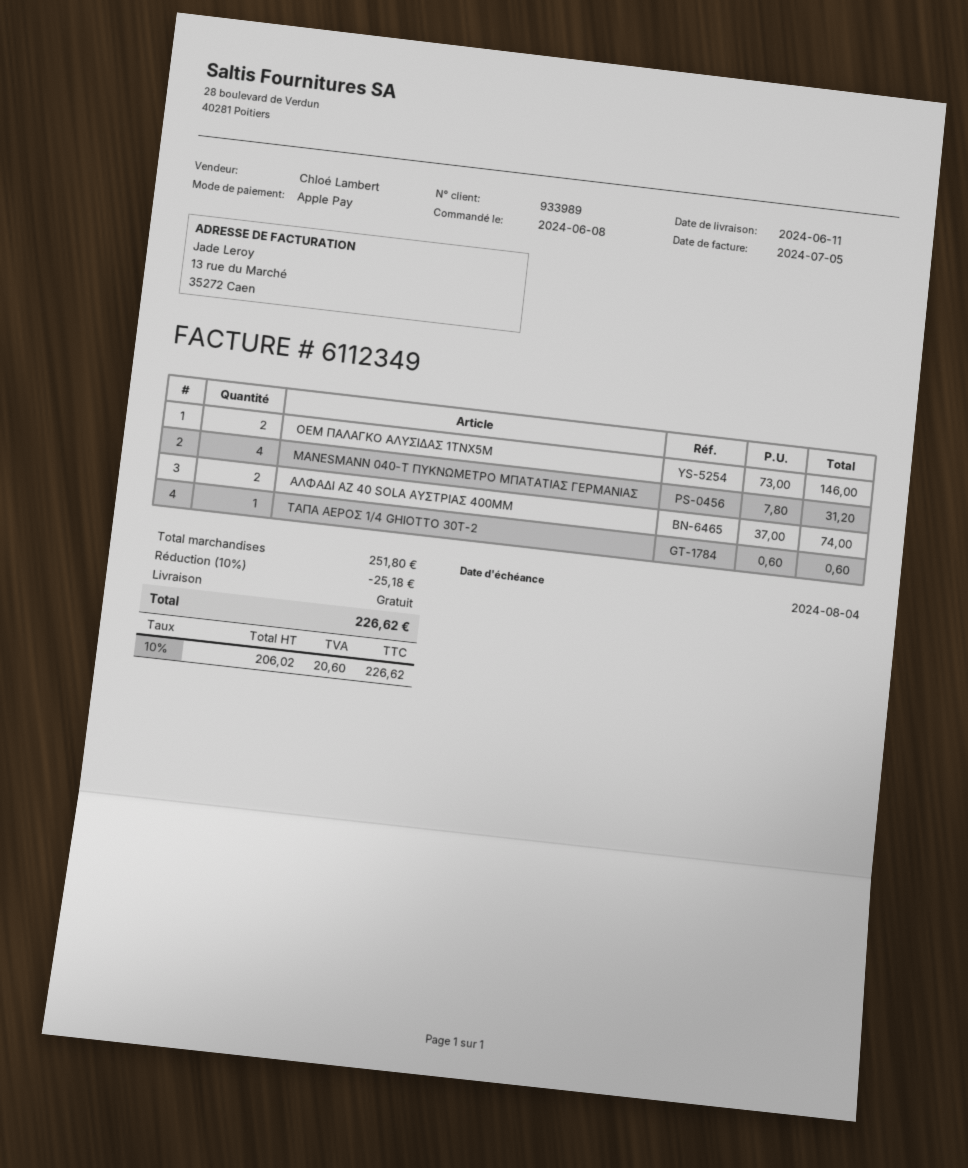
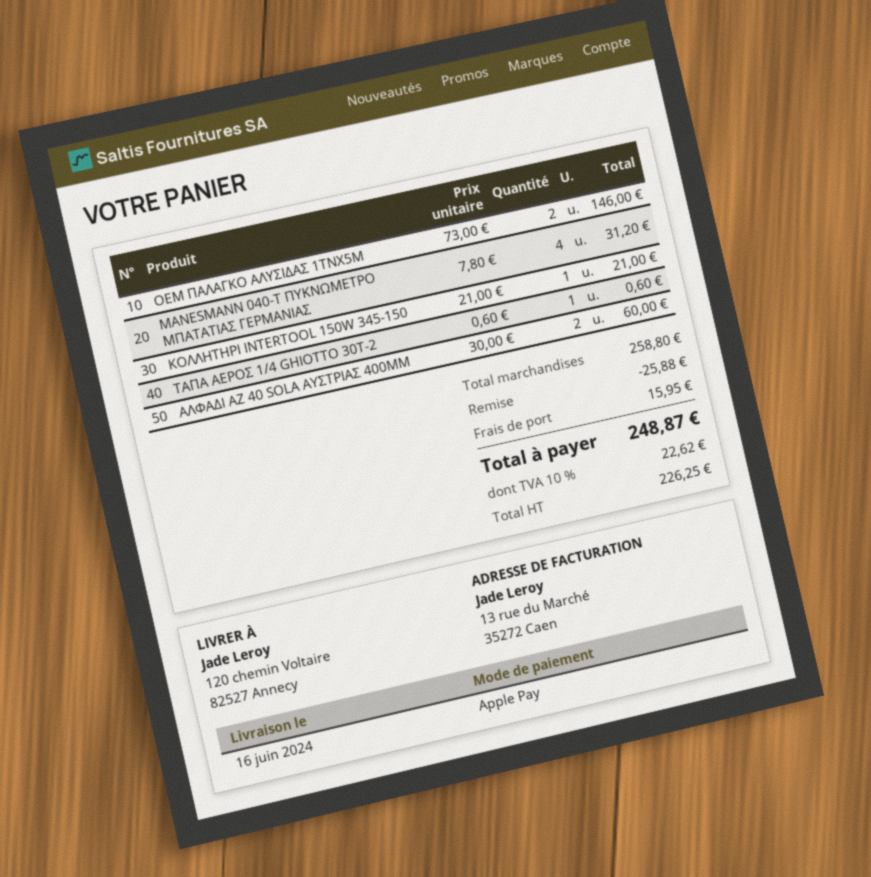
delivery date: 2024-06-11 -> 2024-06-16
ΑΛΦΑΔΙ AZ 40 SOLA ΑΥΣΤΡΙΑΣ 400MM: 2 x 37.00 = 74.00 -> 2 x 30.00 = 60.00
ΚΟΛΛΗΤΗΡΙ INTERTOOL 150W 345-150: none -> 1 x 21.00 = 21.00
subtotal: 251.80 -> 258.80
discount: 25.18 -> 25.88
shipping: 0.00 -> 15.95
net: 206.02 -> 226.25
tax: 10% = 20.60 -> 10% = 22.62
total: 226.62 -> 248.87

